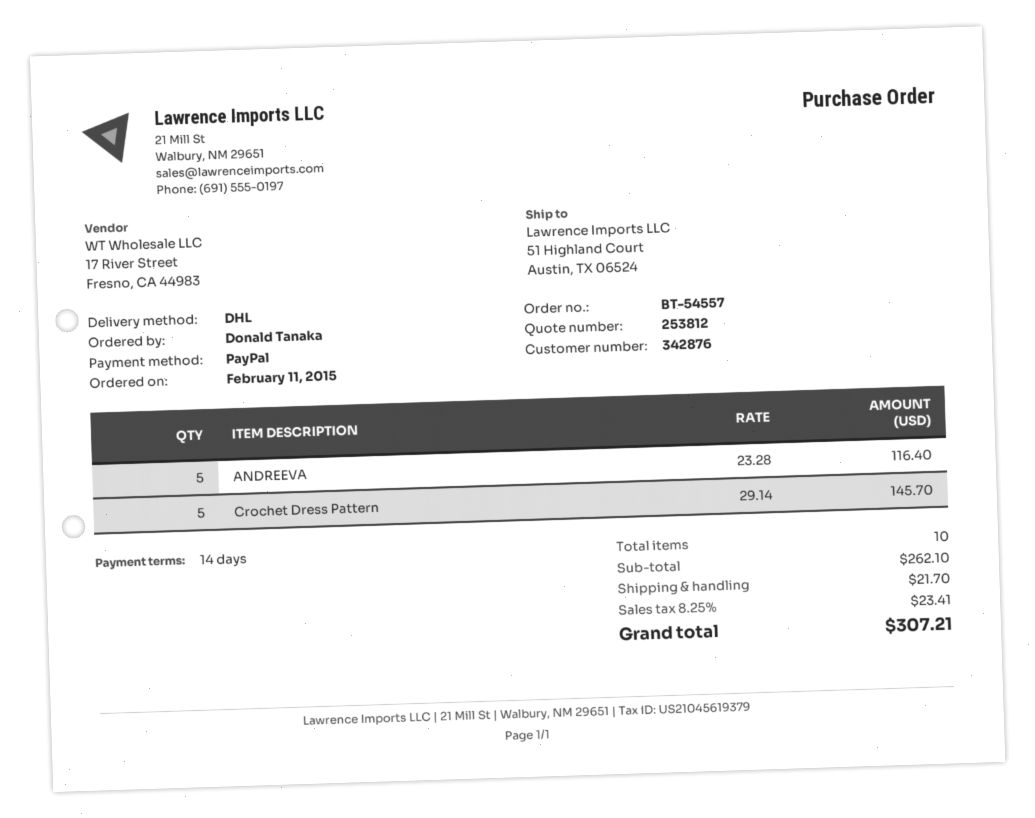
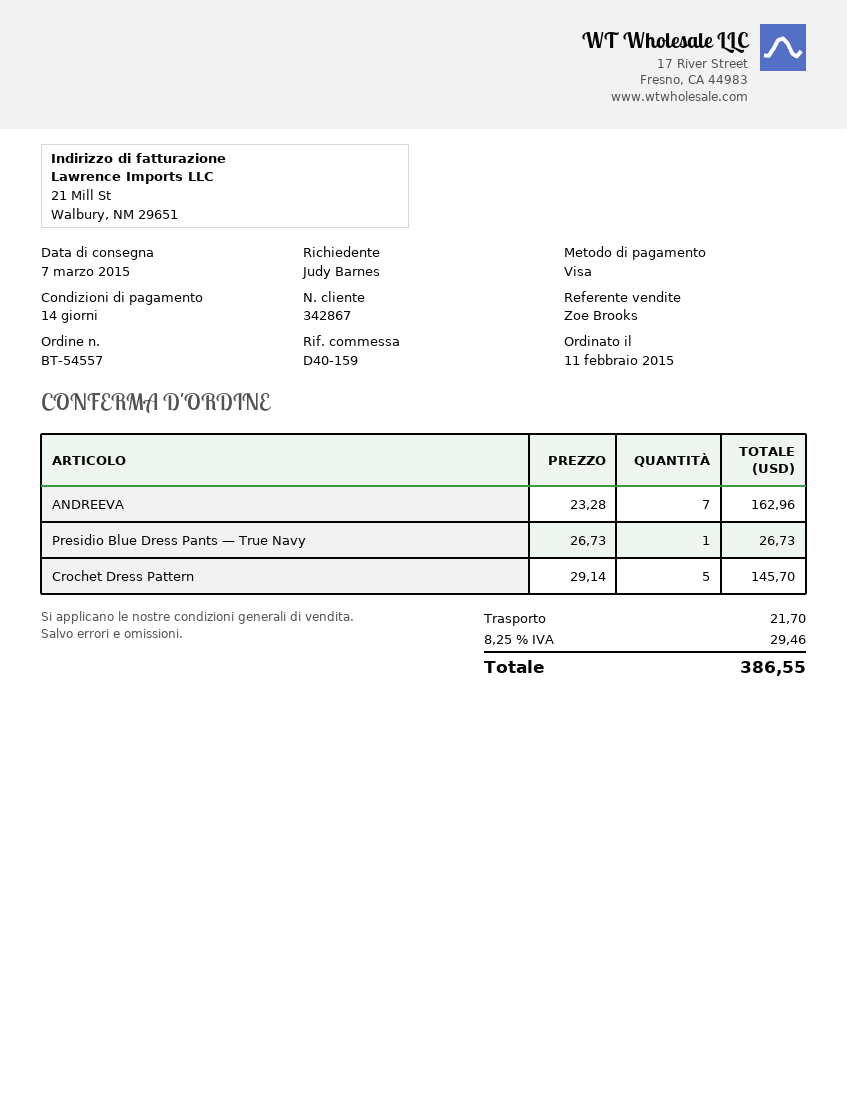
customer number: 342876 -> 342867
ordered by: Donald Tanaka -> Judy Barnes
payment method: PayPal -> Visa
ANDREEVA: 5 x 23.28 = 116.40 -> 7 x 23.28 = 162.96
Presidio Blue Dress Pants — True Navy: none -> 1 x 26.73 = 26.73
tax: 8.25% = 23.41 -> 8.25% = 29.46
total: 307.21 -> 386.55

